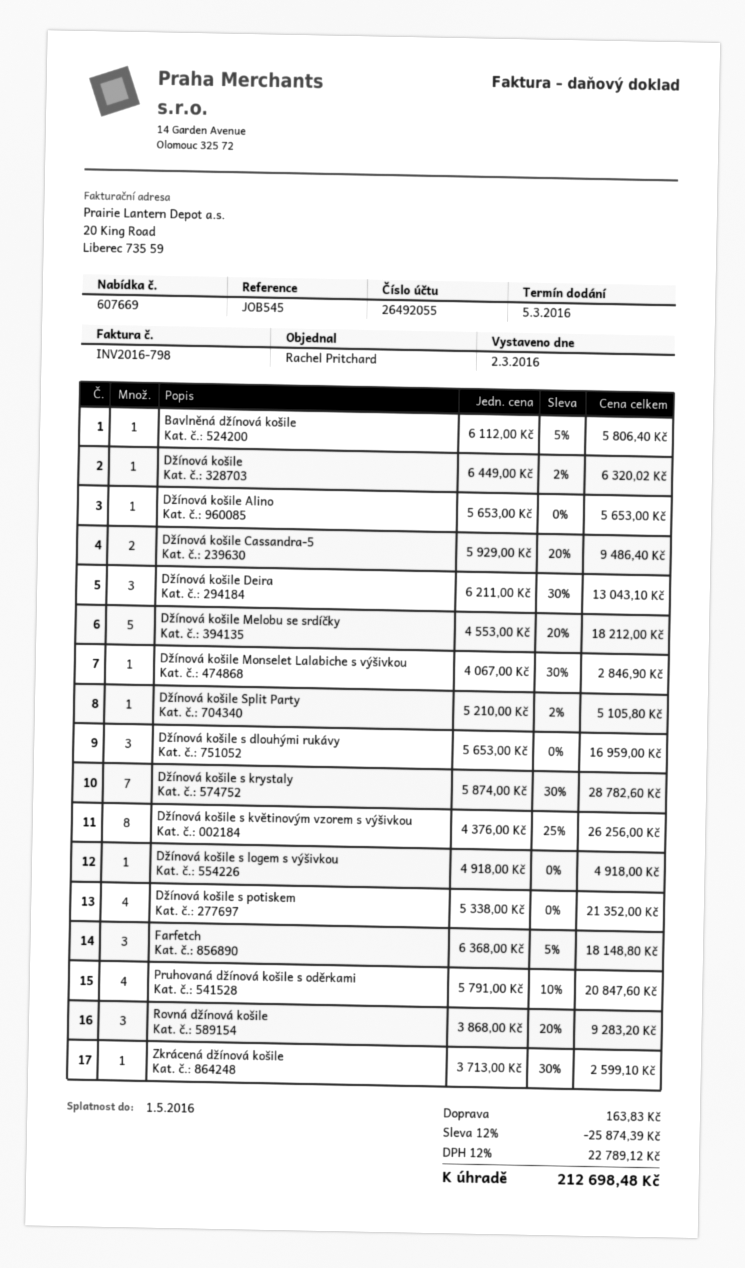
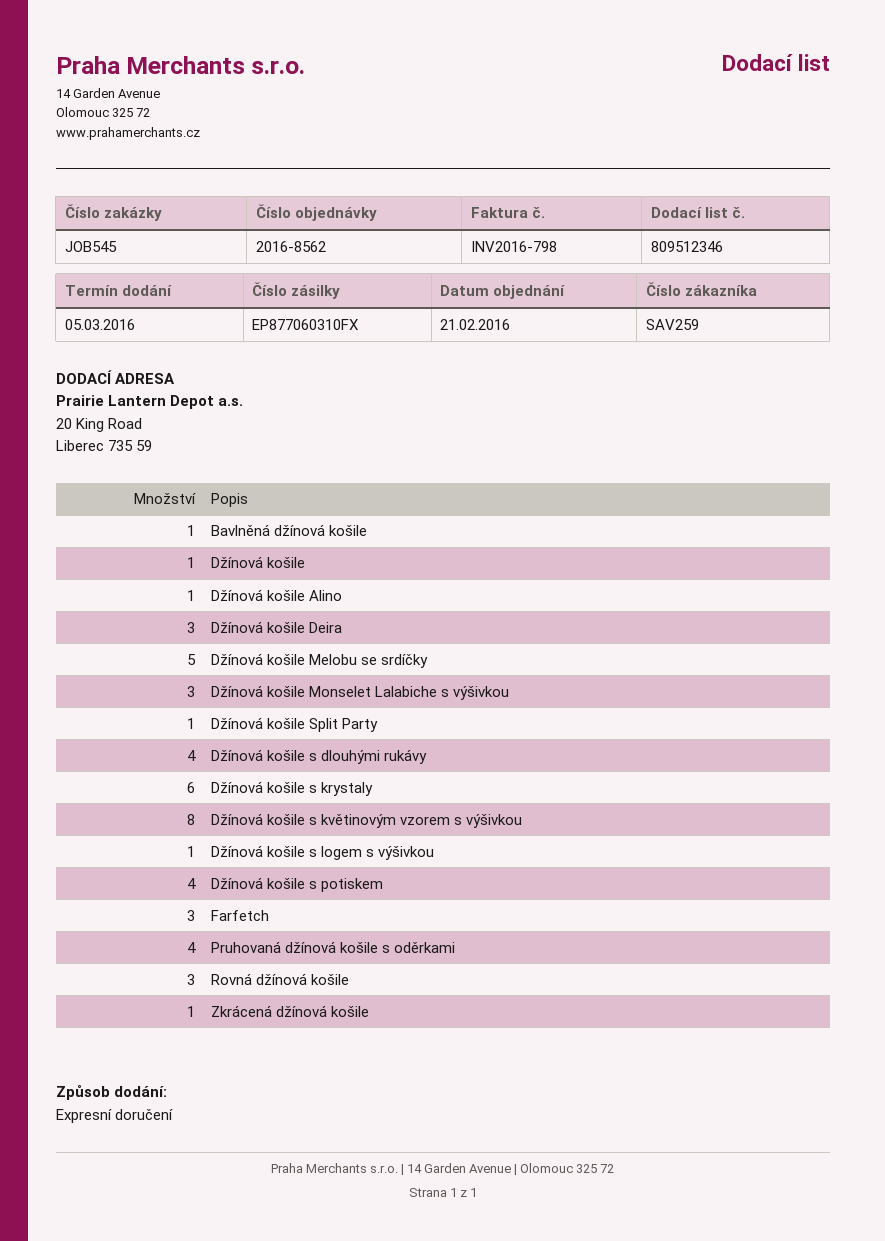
Džínová košile Cassandra-5: 2 -> none
Džínová košile Monselet Lalabiche s výšivkou: 1 -> 3
Džínová košile s dlouhými rukávy: 3 -> 4
Džínová košile s krystaly: 7 -> 6

